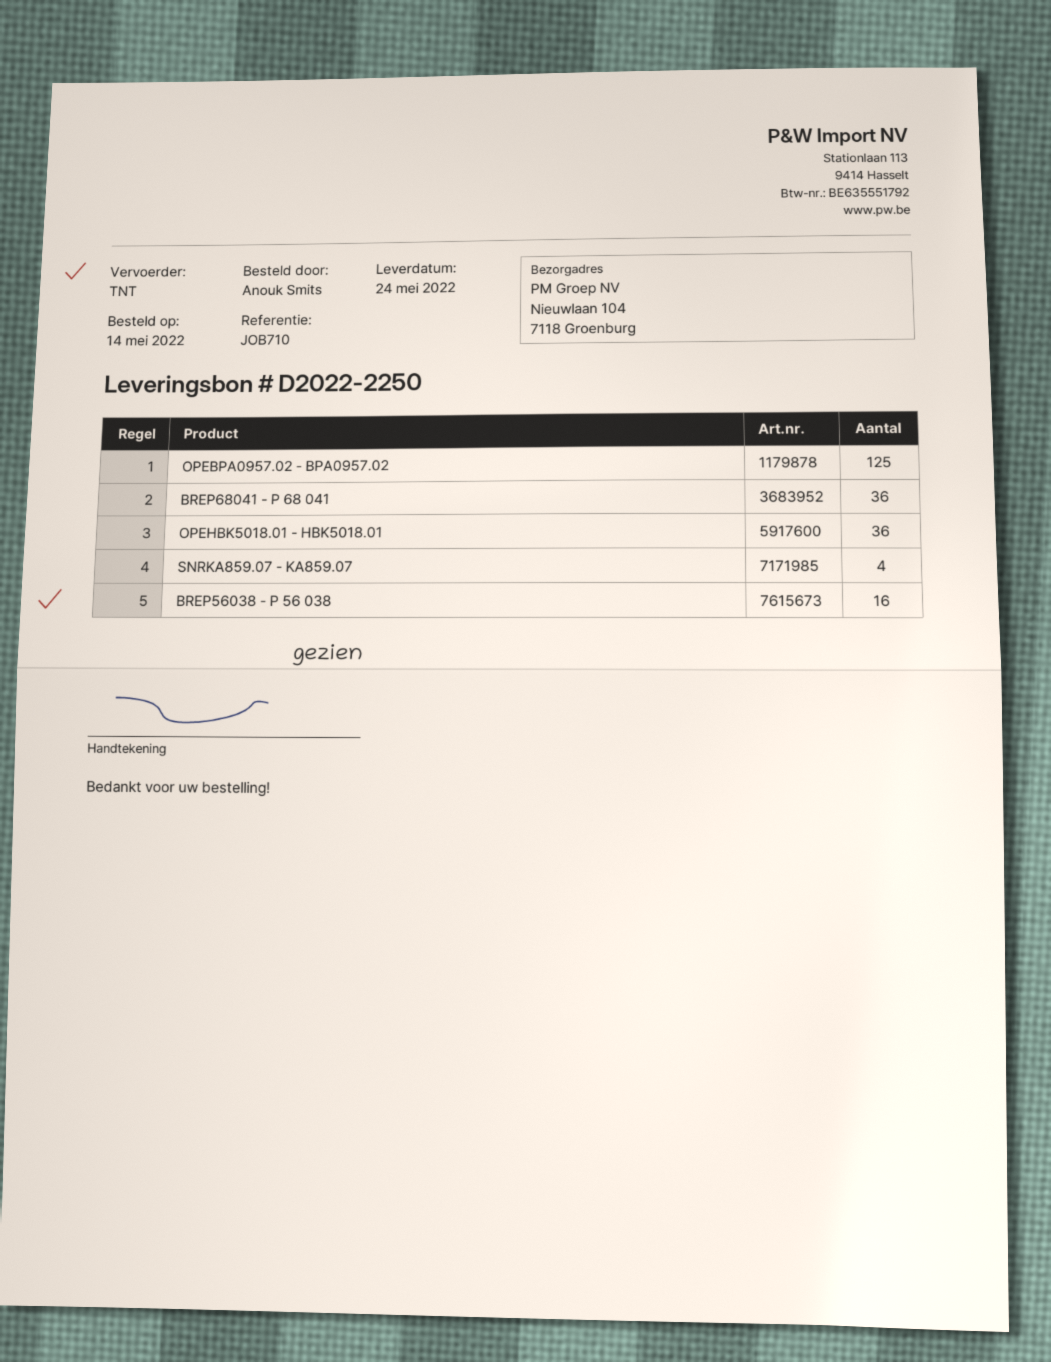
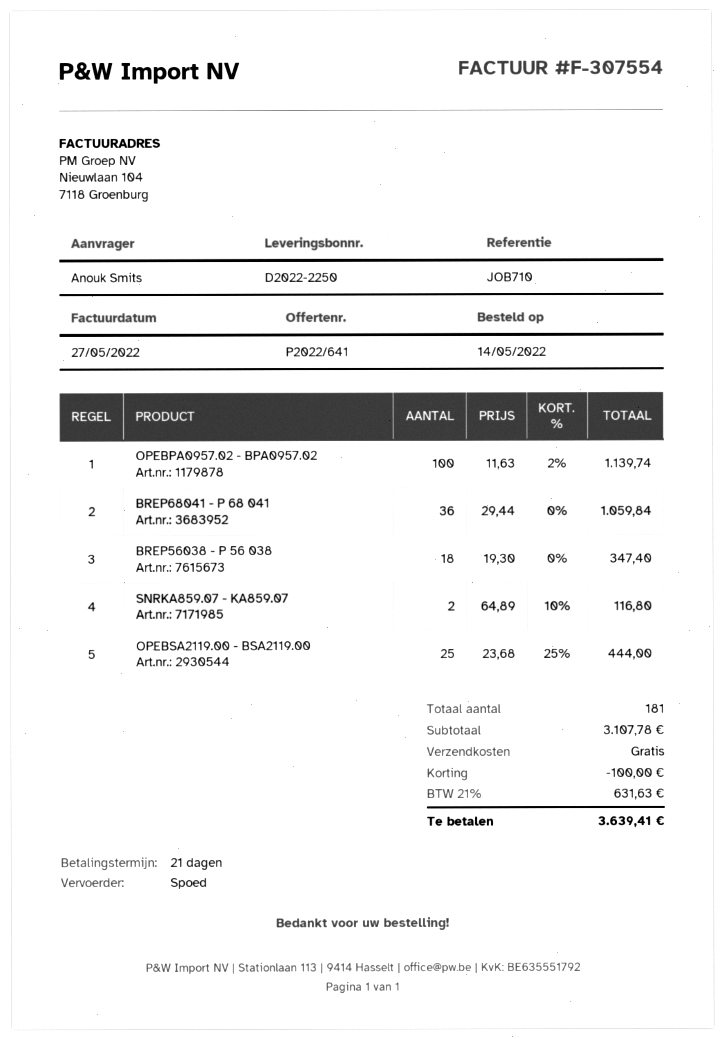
shipping method: TNT -> express
OPEBPA0957.02 - BPA0957.02: 125 -> 100
OPEHBK5018.01 - HBK5018.01: 36 -> none
SNRKA859.07 - KA859.07: 4 -> 2
BREP56038 - P 56 038: 16 -> 18
OPEBSA2119.00 - BSA2119.00: none -> 25

